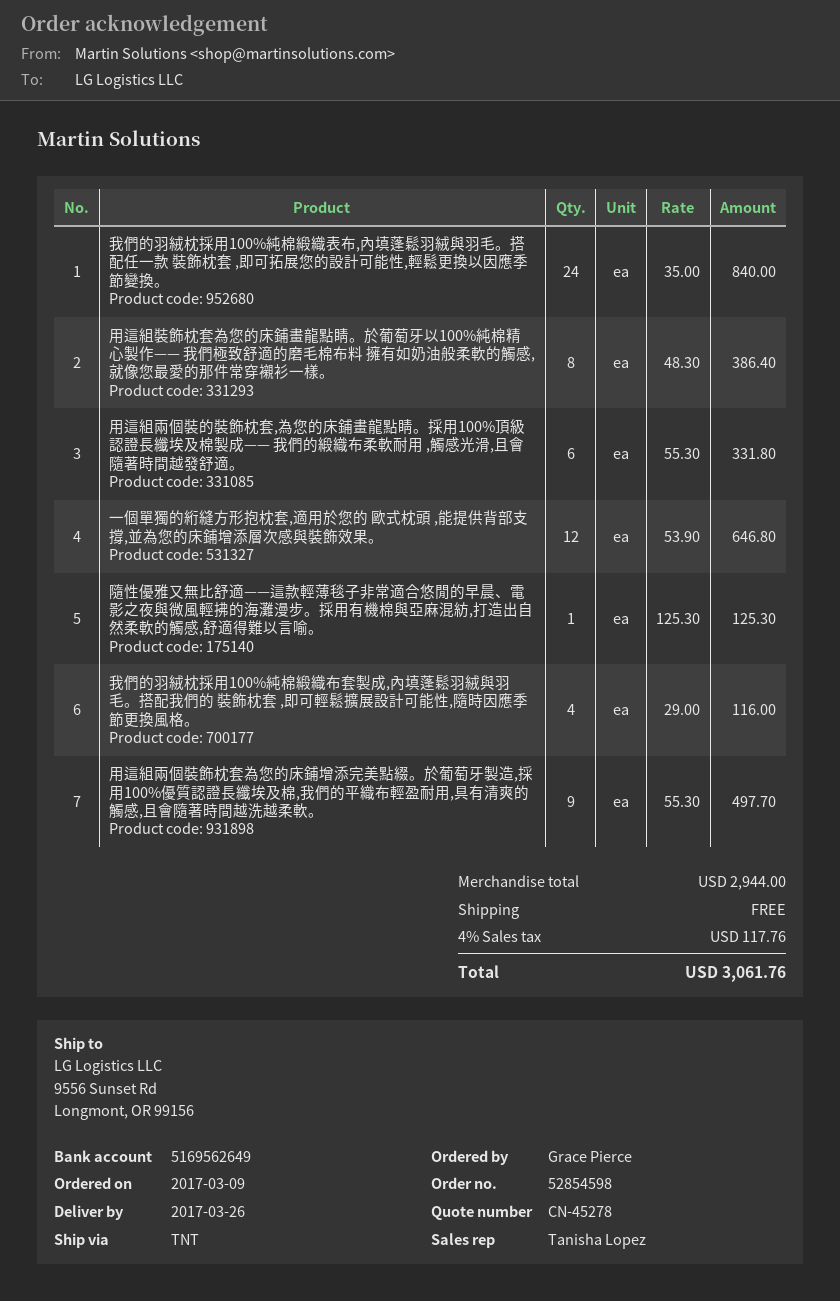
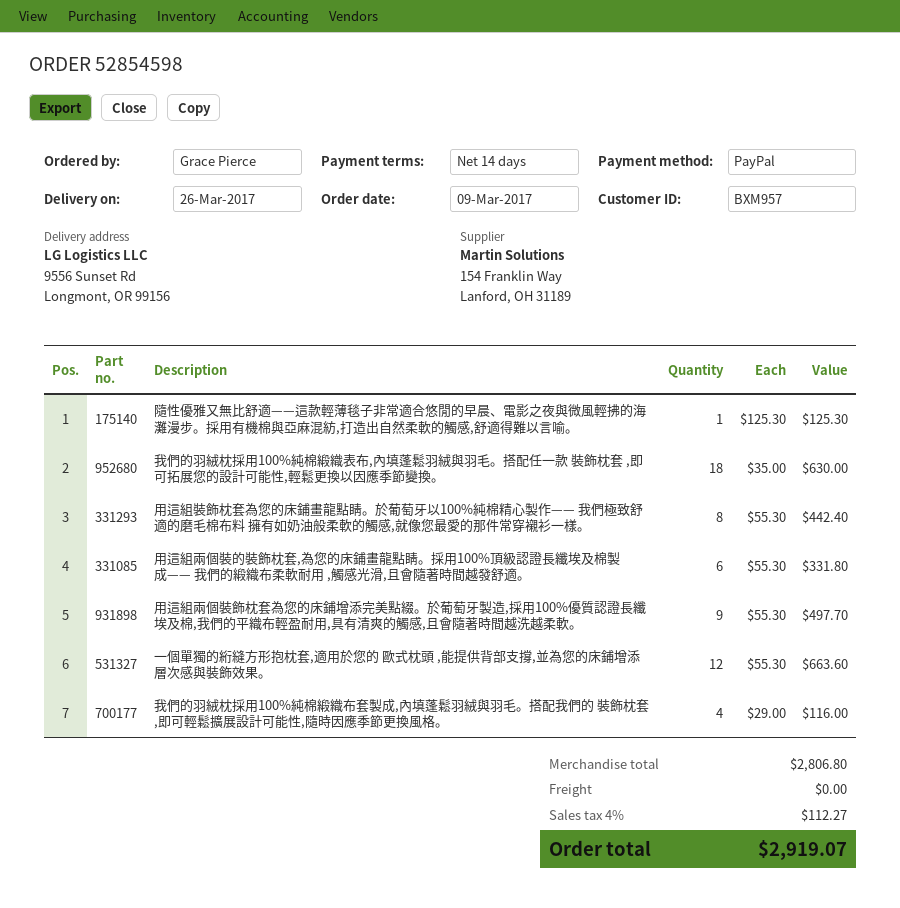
我們的羽絨枕採用100%純棉緞織表布,內填蓬鬆羽絨與羽毛。搭配任一款 裝飾枕套 ,即可拓展您的設計可能性,輕鬆更換以因應季節變換。: 24 x 35.00 = 840.00 -> 18 x 35.00 = 630.00
用這組裝飾枕套為您的床鋪畫龍點睛。於葡萄牙以100%純棉精心製作—— 我們極致舒適的磨毛棉布料 擁有如奶油般柔軟的觸感,就像您最愛的那件常穿襯衫一樣。: 8 x 48.30 = 386.40 -> 8 x 55.30 = 442.40
一個單獨的絎縫方形抱枕套,適用於您的 歐式枕頭 ,能提供背部支撐,並為您的床鋪增添層次感與裝飾效果。: 12 x 53.90 = 646.80 -> 12 x 55.30 = 663.60
subtotal: 2944.00 -> 2806.80
tax: 4% = 117.76 -> 4% = 112.27
total: 3061.76 -> 2919.07

